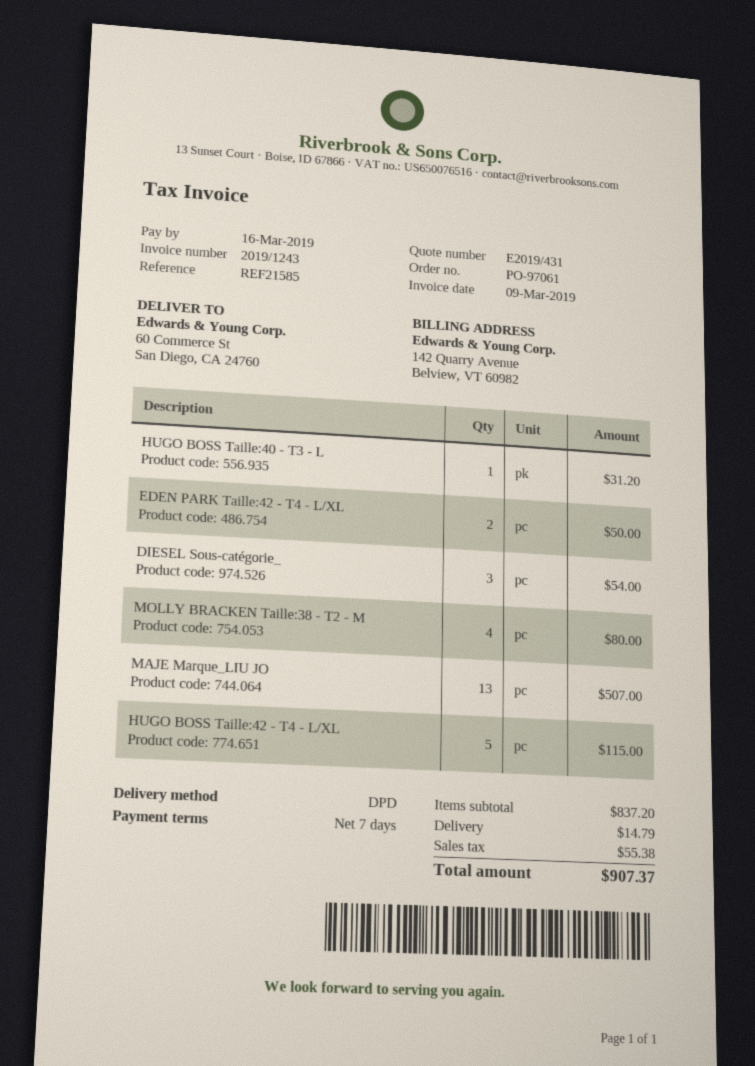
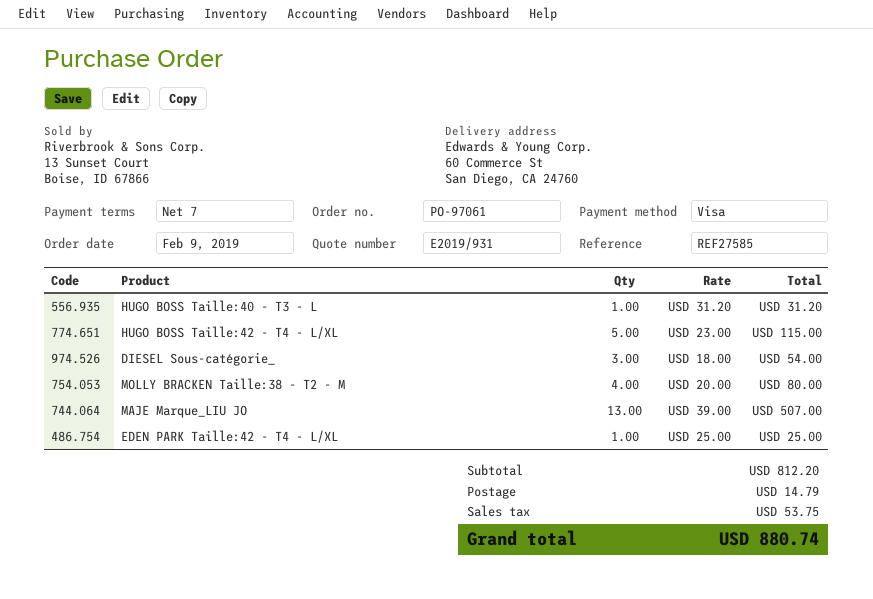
quote number: E2019/431 -> E2019/931
reference: REF21585 -> REF27585
EDEN PARK Taille:42 - T4 - L/XL: 2 for 50.00 -> 1 for 25.00
subtotal: 837.20 -> 812.20
tax: 55.38 -> 53.75
total: 907.37 -> 880.74

